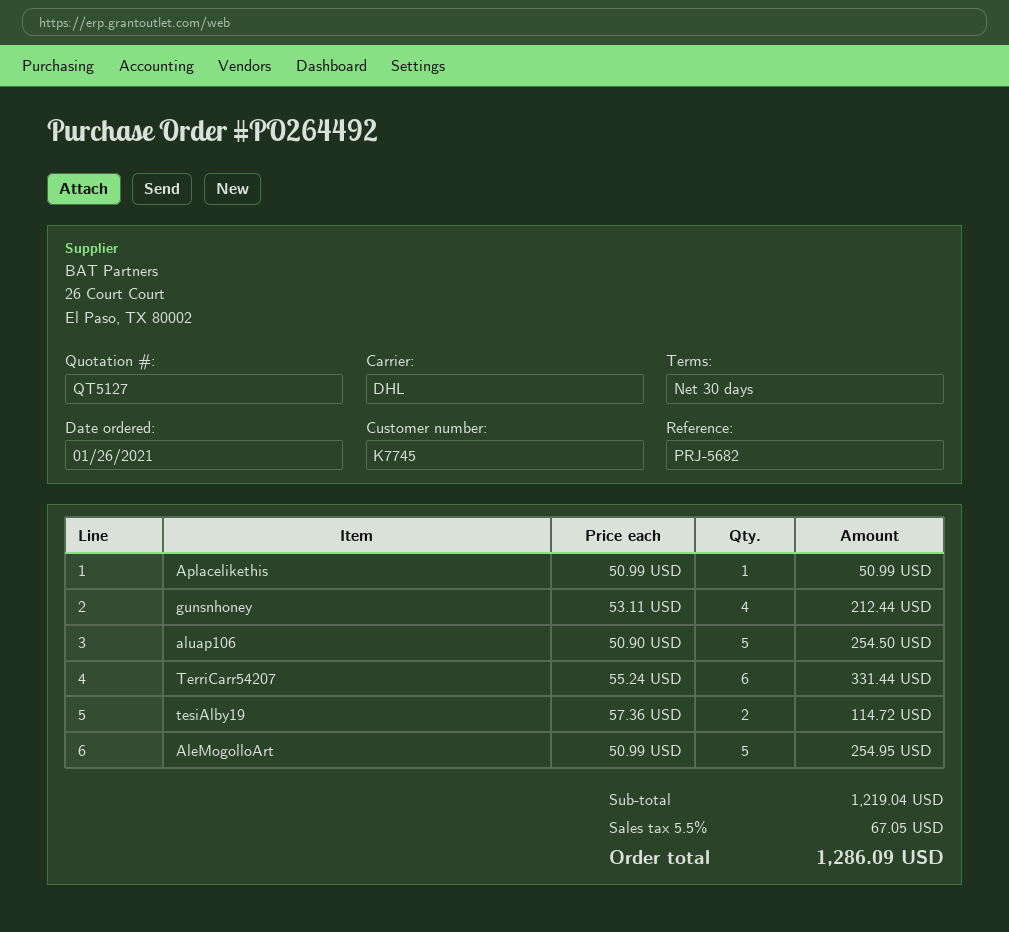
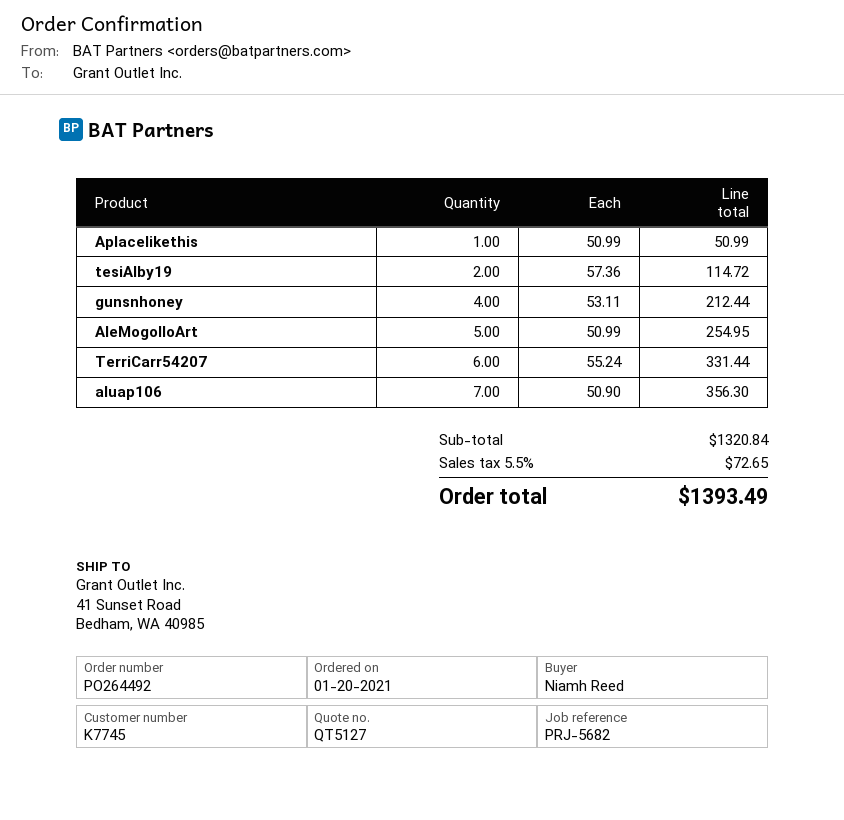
order date: 2021-01-26 -> 2021-01-20
aluap106: 5 x 50.90 = 254.50 -> 7 x 50.90 = 356.30
subtotal: 1219.04 -> 1320.84
tax: 5.5% = 67.05 -> 5.5% = 72.65
total: 1286.09 -> 1393.49

